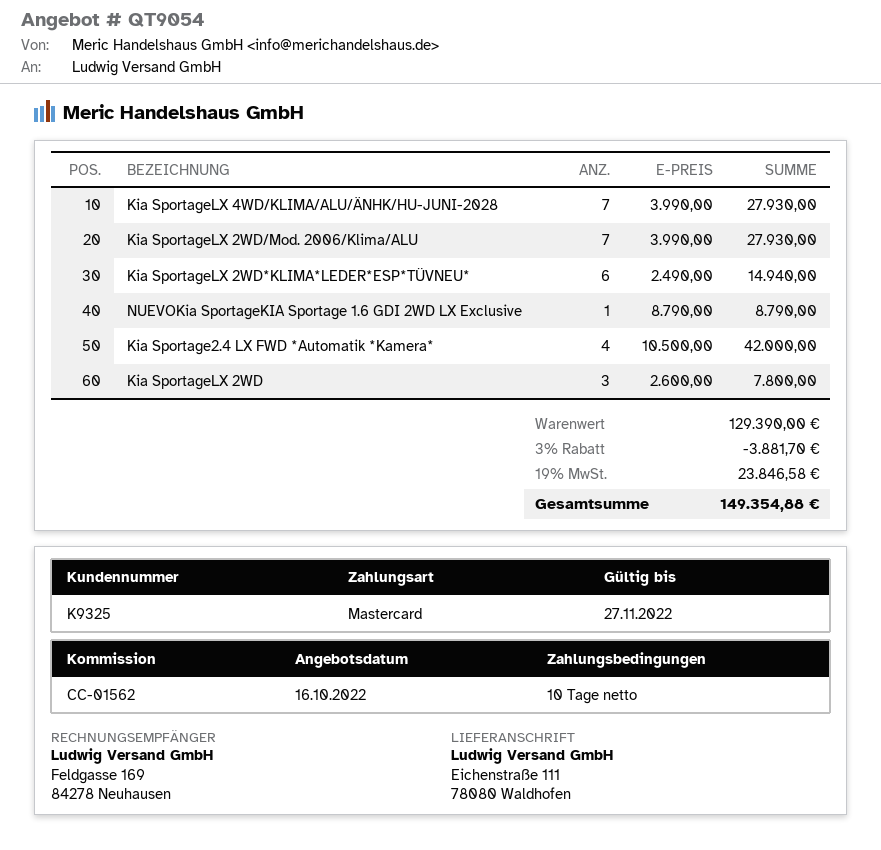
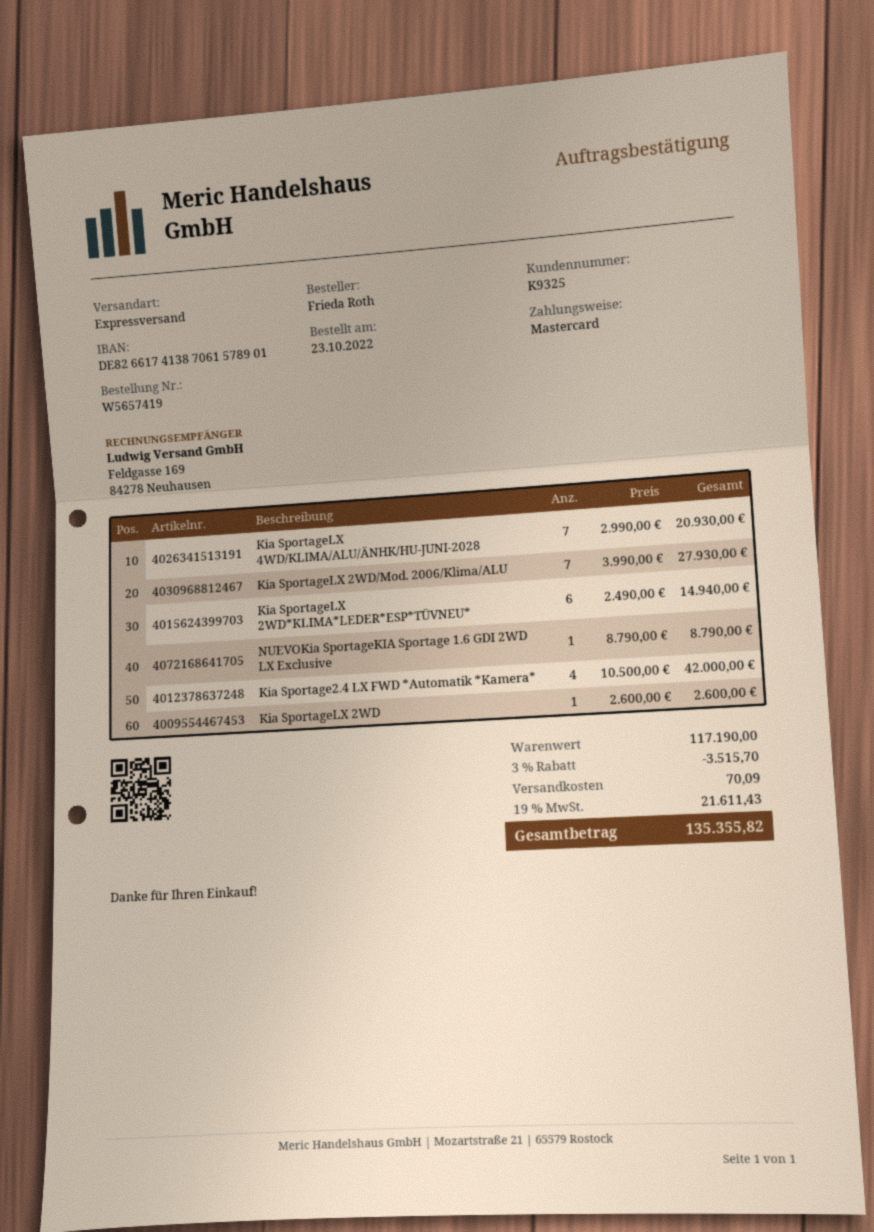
Kia SportageLX 4WD/KLIMA/ALU/ÄNHK/HU-JUNI-2028: 7 x 3990.00 = 27930.00 -> 7 x 2990.00 = 20930.00
Kia SportageLX 2WD: 3 x 2600.00 = 7800.00 -> 1 x 2600.00 = 2600.00
subtotal: 129390.00 -> 117190.00
discount: 3% = 3881.70 -> 3% = 3515.70
shipping: none -> 70.09
tax: 19% = 23846.58 -> 19% = 21611.43
total: 149354.88 -> 135355.82

